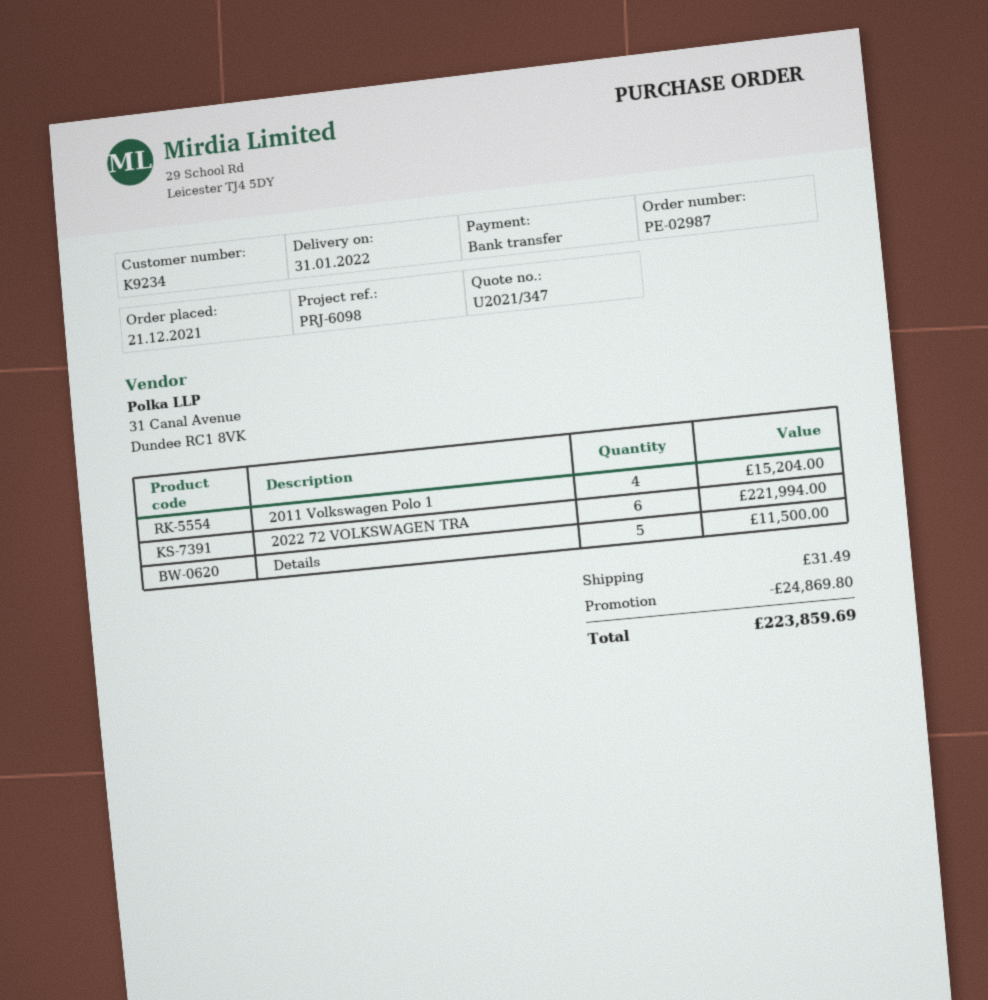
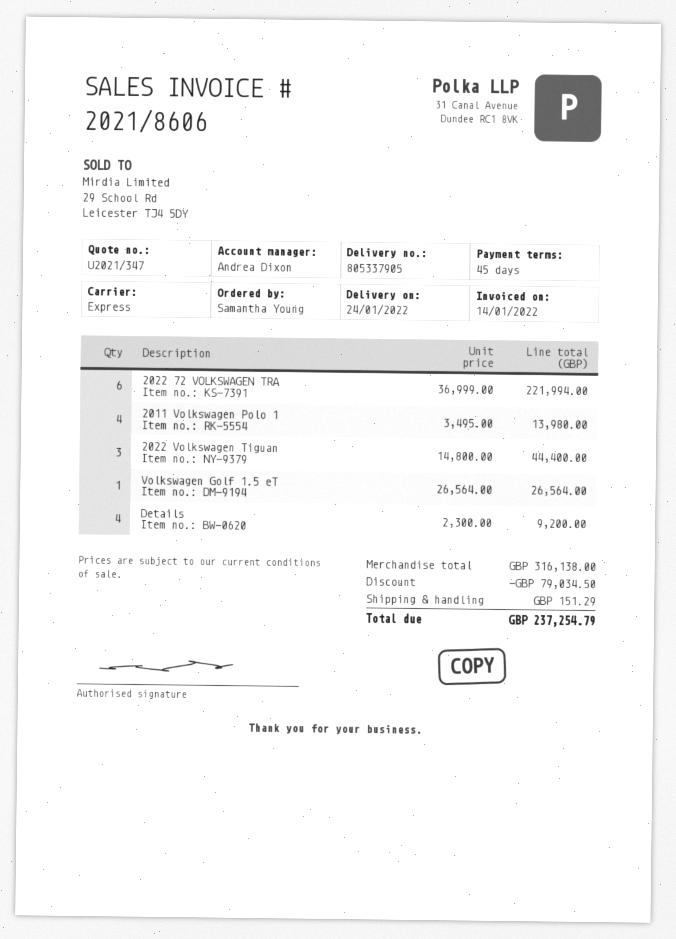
delivery date: 2022-01-31 -> 2022-01-24
2011 Volkswagen Polo 1: 4 for 15204.00 -> 4 for 13980.00
Details: 5 for 11500.00 -> 4 for 9200.00
2022 Volkswagen Tiguan: none -> 3 for 44400.00
Volkswagen Golf 1.5 eT: none -> 1 for 26564.00
discount: 24869.80 -> 79034.50
shipping: 31.49 -> 151.29
total: 223859.69 -> 237254.79

